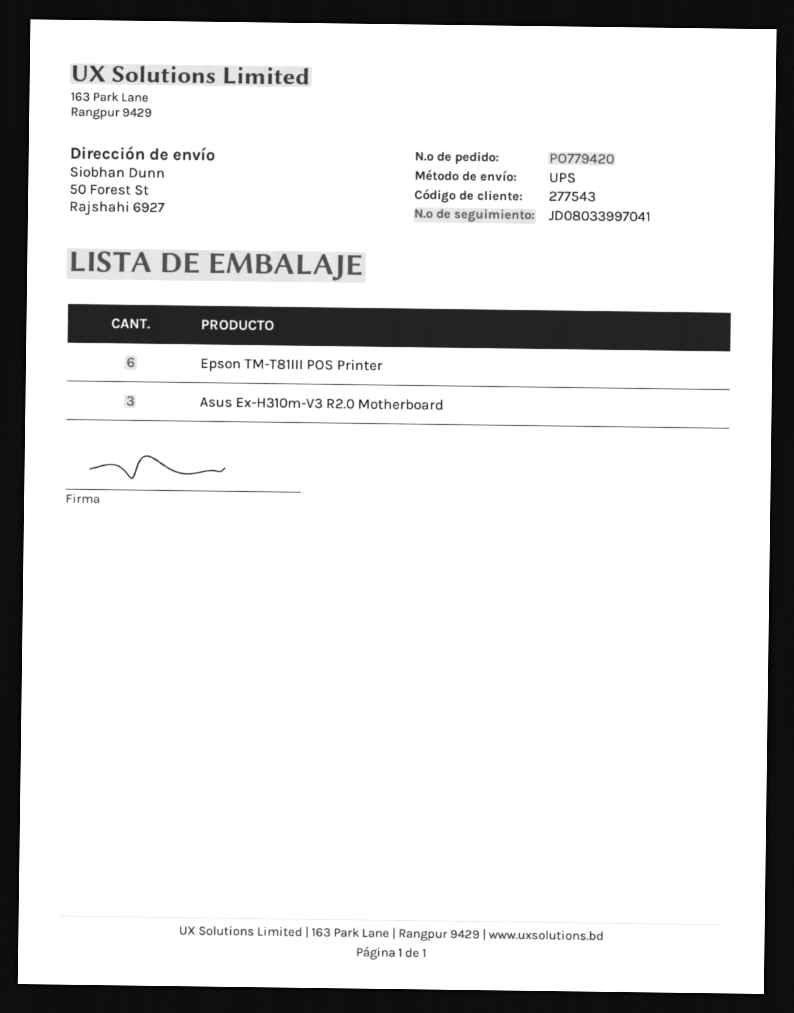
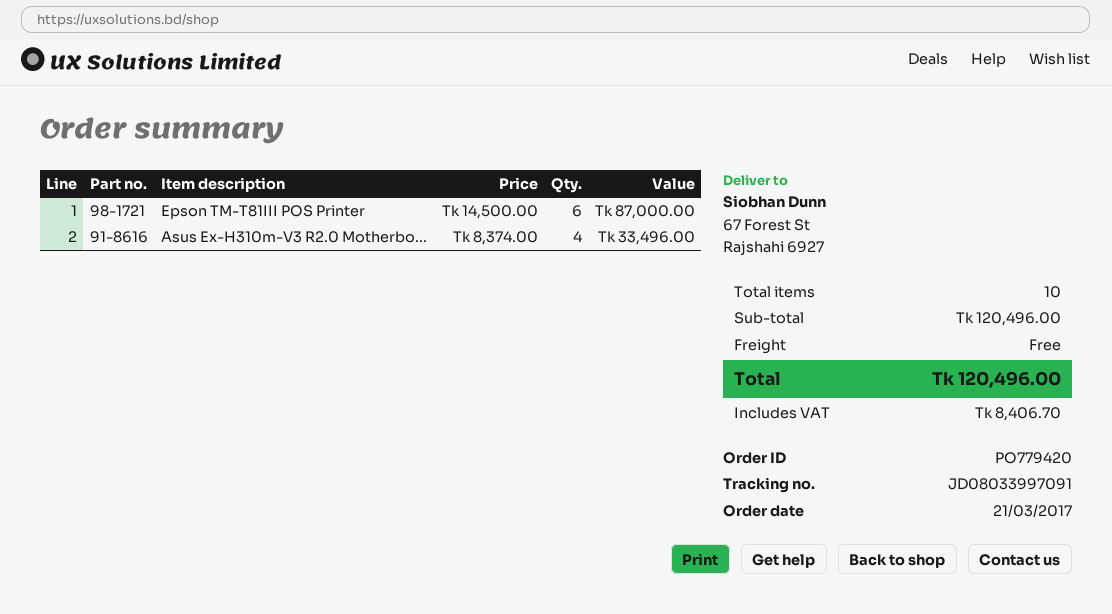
tracking number: JD08033997041 -> JD08033997091
ship to: 50 Forest St, Rajshahi 6927 -> 67 Forest St, Rajshahi 6927
Asus Ex-H310m-V3 R2.0 Motherboard: 3 -> 4

